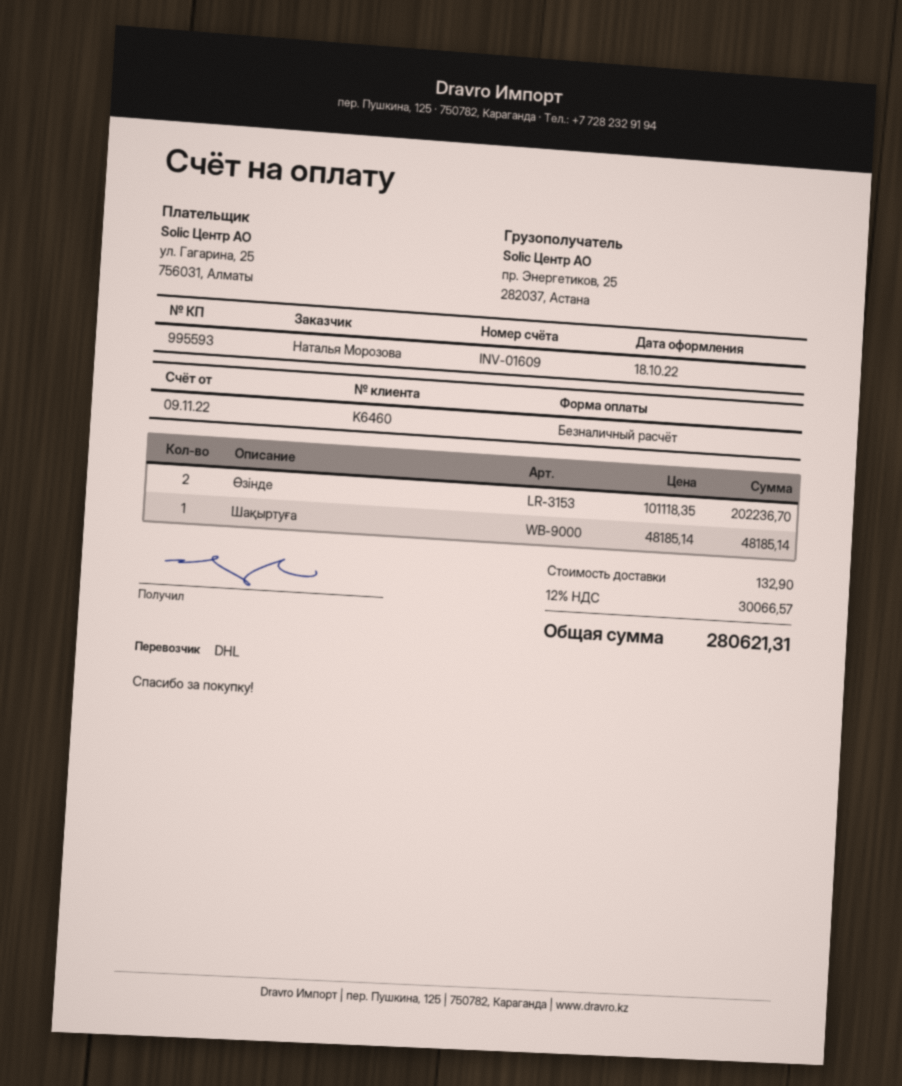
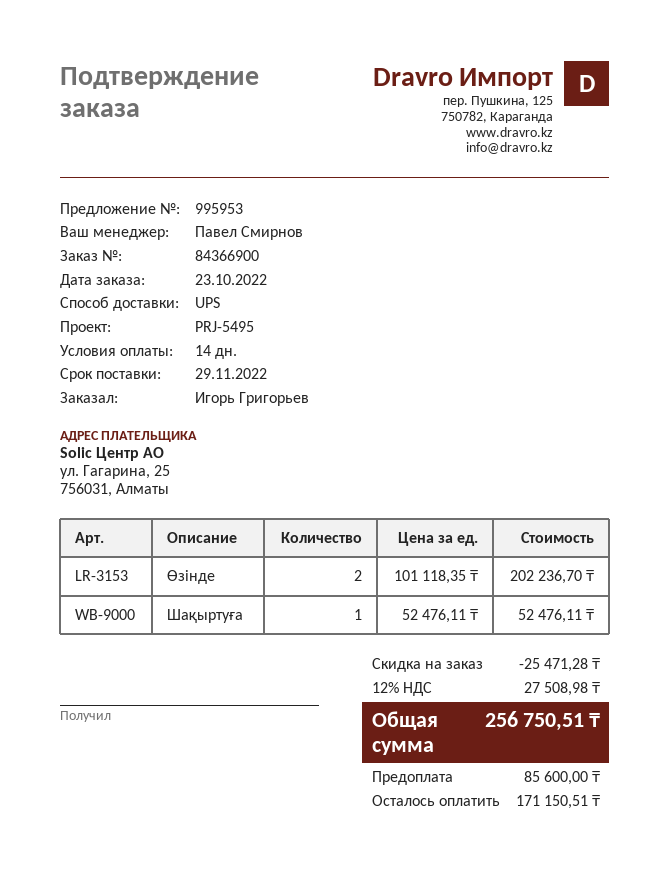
quote number: 995593 -> 995953
order date: 2022-10-18 -> 2022-10-23
ordered by: Наталья Морозова -> Игорь Григорьев
shipping method: DHL -> UPS
Шақыртуға: 1 x 48185.14 = 48185.14 -> 1 x 52476.11 = 52476.11
discount: none -> 25471.28
shipping: 132.90 -> none
tax: 12% = 30066.57 -> 12% = 27508.98
total: 280621.31 -> 256750.51

